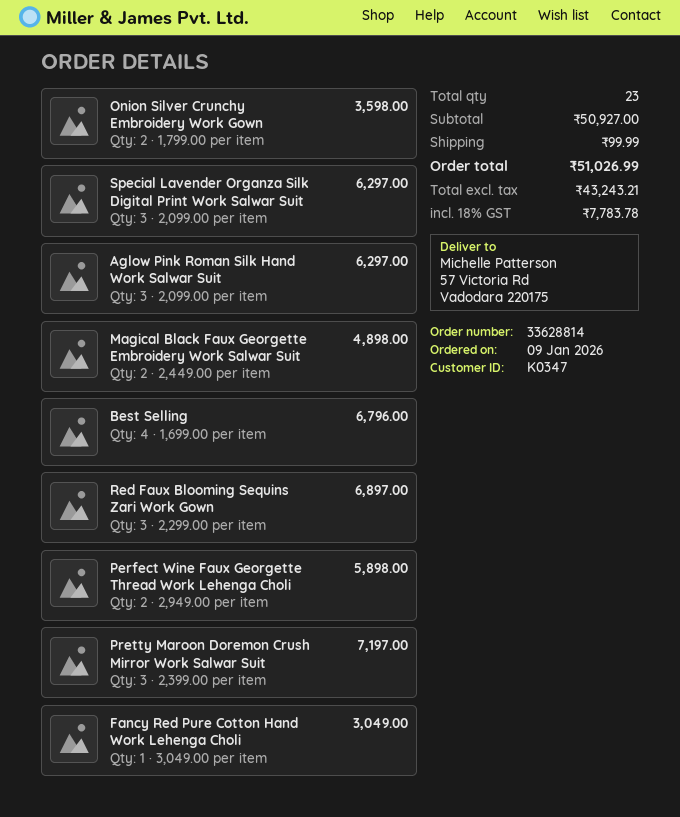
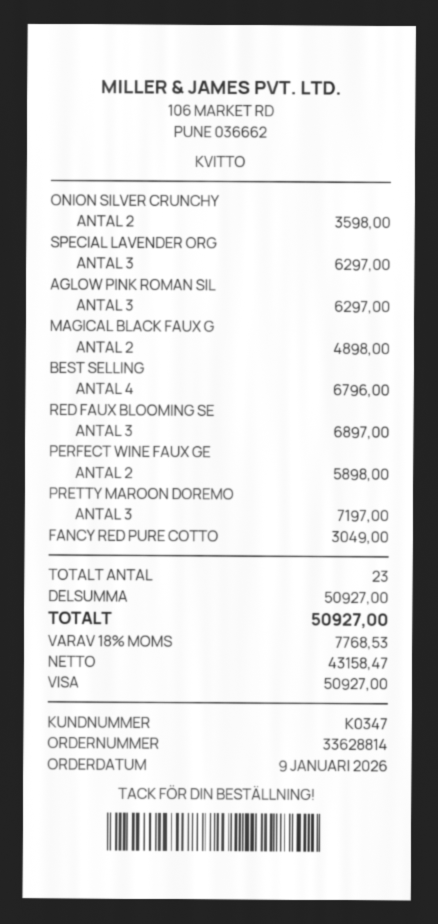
shipping: 99.99 -> none
net: 43243.21 -> 43158.47
tax: 18% = 7783.78 -> 18% = 7768.53
total: 51026.99 -> 50927.00

